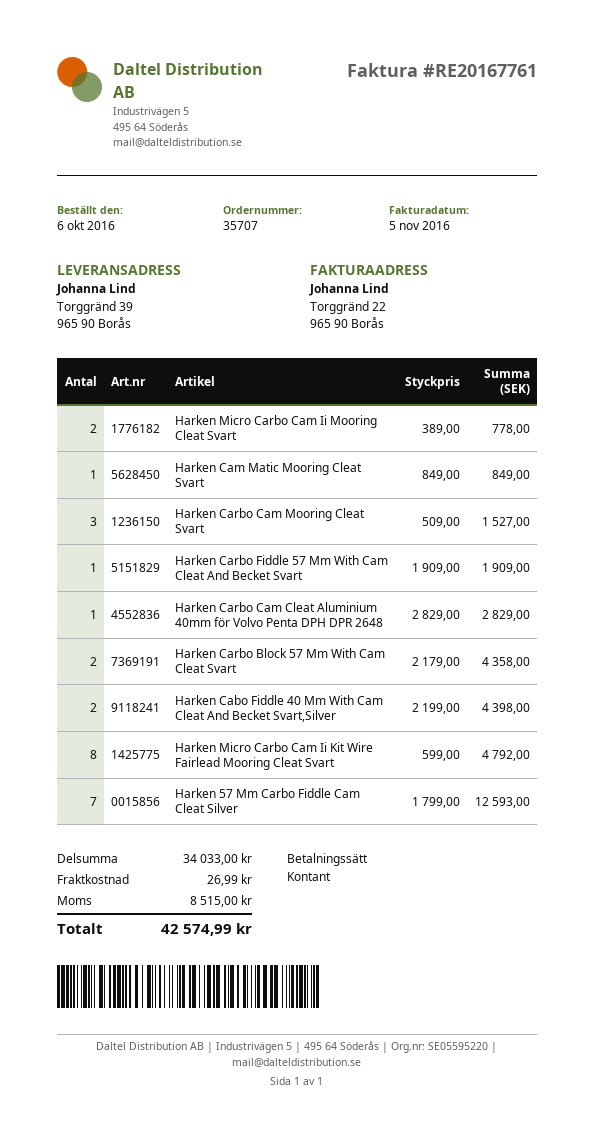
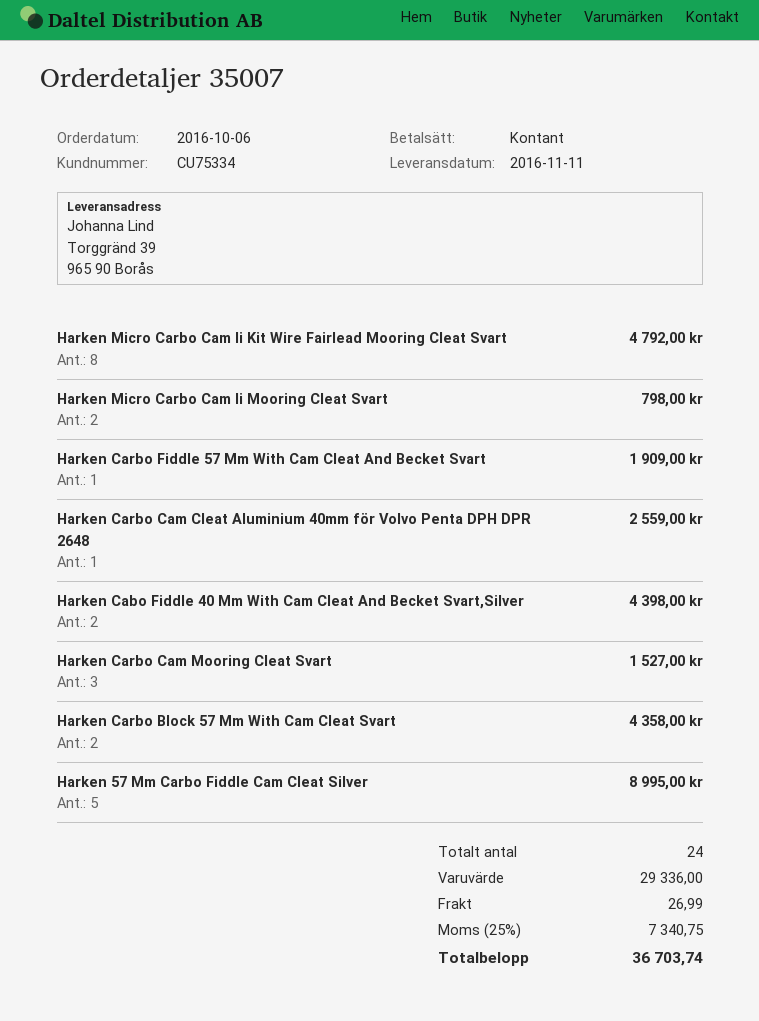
order number: 35707 -> 35007
Harken Micro Carbo Cam Ii Mooring Cleat Svart: 2 for 778.00 -> 2 for 798.00
Harken Cam Matic Mooring Cleat Svart: 1 for 849.00 -> none
Harken Carbo Cam Cleat Aluminium 40mm för Volvo Penta DPH DPR 2648: 1 for 2829.00 -> 1 for 2559.00
Harken 57 Mm Carbo Fiddle Cam Cleat Silver: 7 for 12593.00 -> 5 for 8995.00
subtotal: 34033.00 -> 29336.00
tax: 8515.00 -> 7340.75
total: 42574.99 -> 36703.74

